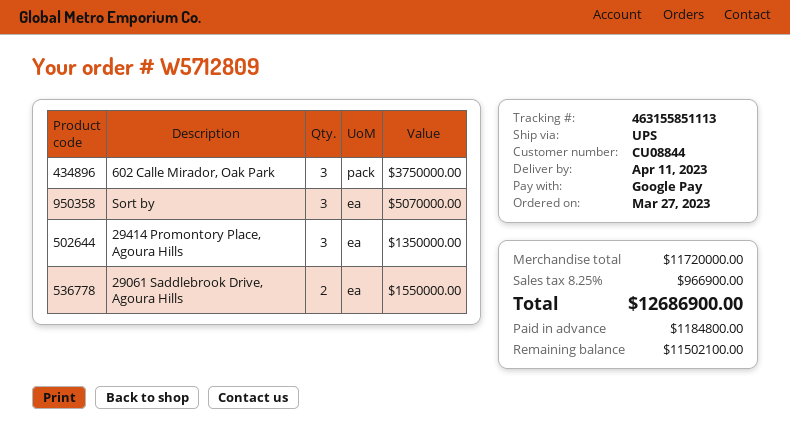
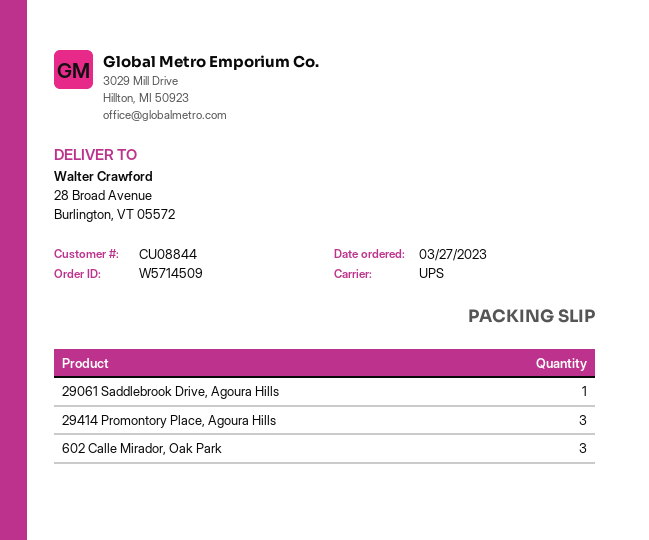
order number: W5712809 -> W5714509
Sort by: 3 -> none
29061 Saddlebrook Drive, Agoura Hills: 2 -> 1

